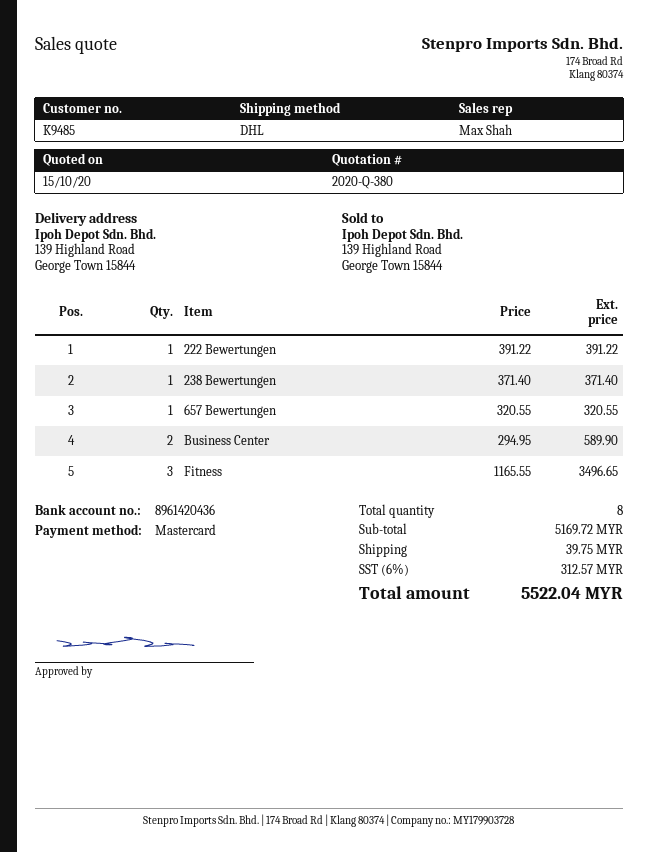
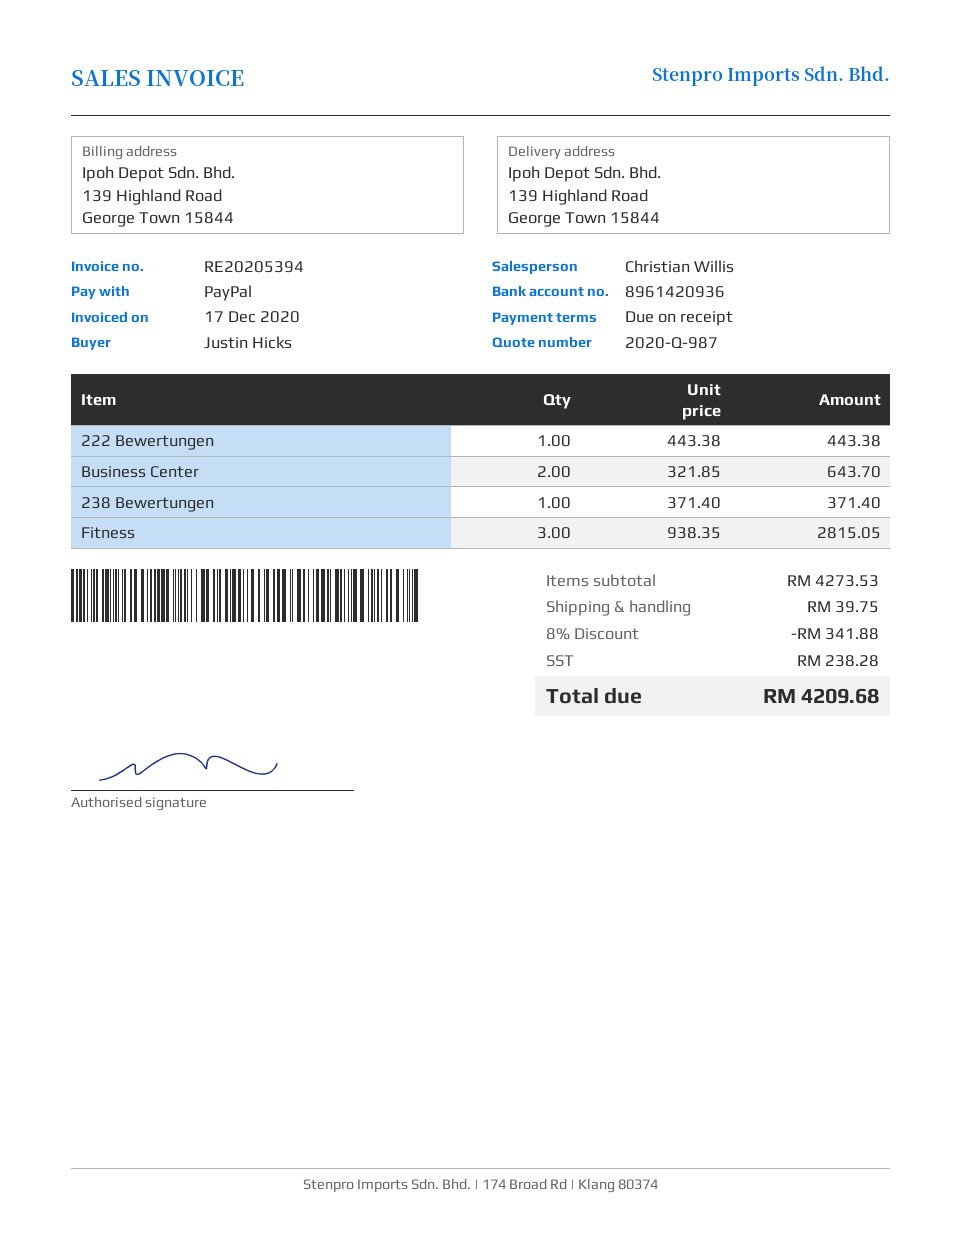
quote number: 2020-Q-380 -> 2020-Q-987
sales rep: Max Shah -> Christian Willis
payment method: Mastercard -> PayPal
bank account: 8961420436 -> 8961420936
222 Bewertungen: 1 x 391.22 = 391.22 -> 1 x 443.38 = 443.38
657 Bewertungen: 1 x 320.55 = 320.55 -> none
Business Center: 2 x 294.95 = 589.90 -> 2 x 321.85 = 643.70
Fitness: 3 x 1165.55 = 3496.65 -> 3 x 938.35 = 2815.05
subtotal: 5169.72 -> 4273.53
discount: none -> 8% = 341.88
tax: 312.57 -> 238.28
total: 5522.04 -> 4209.68

